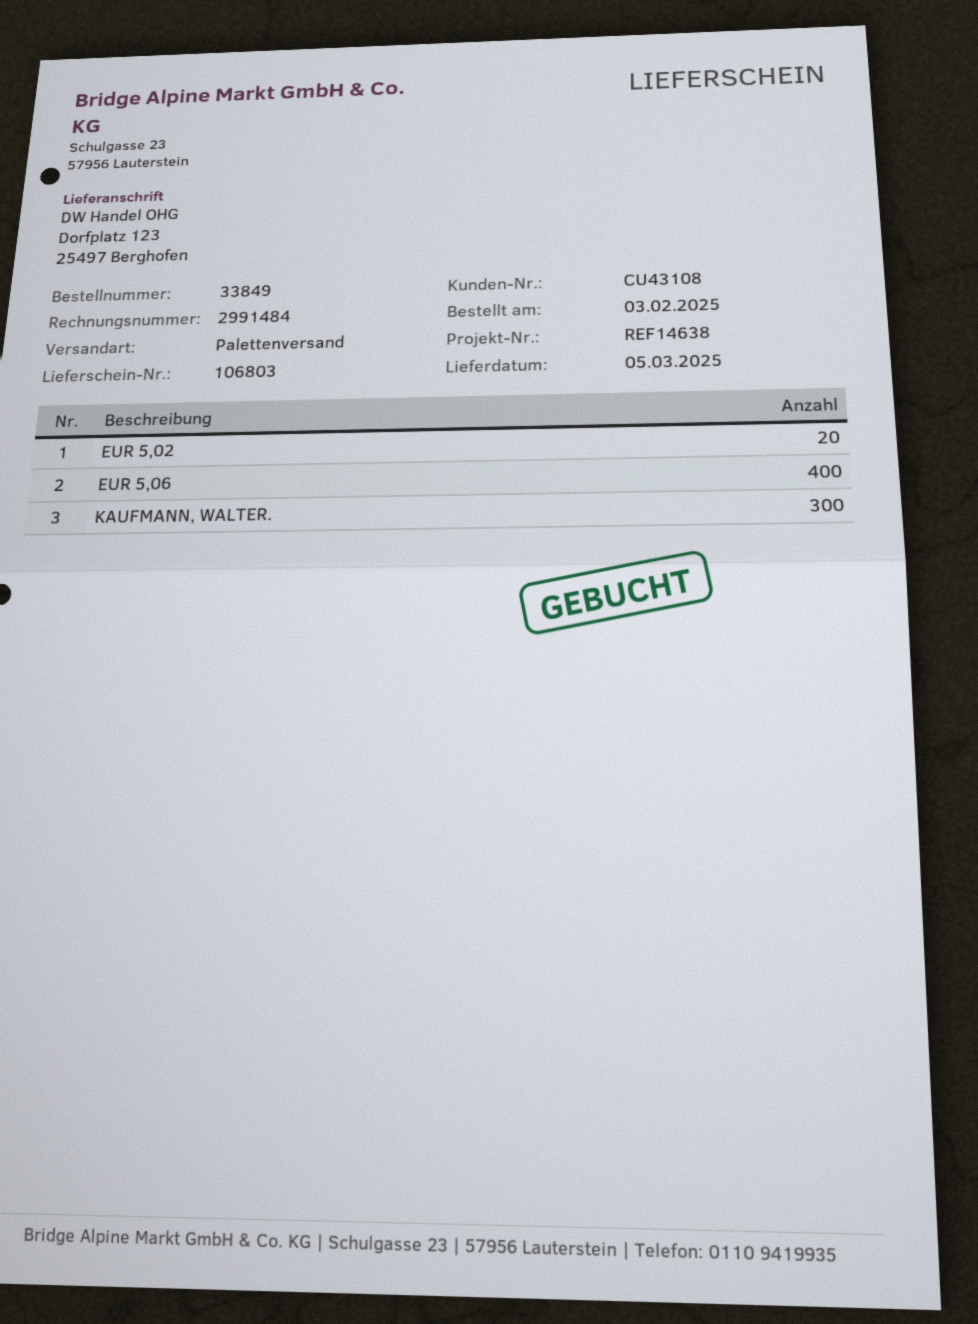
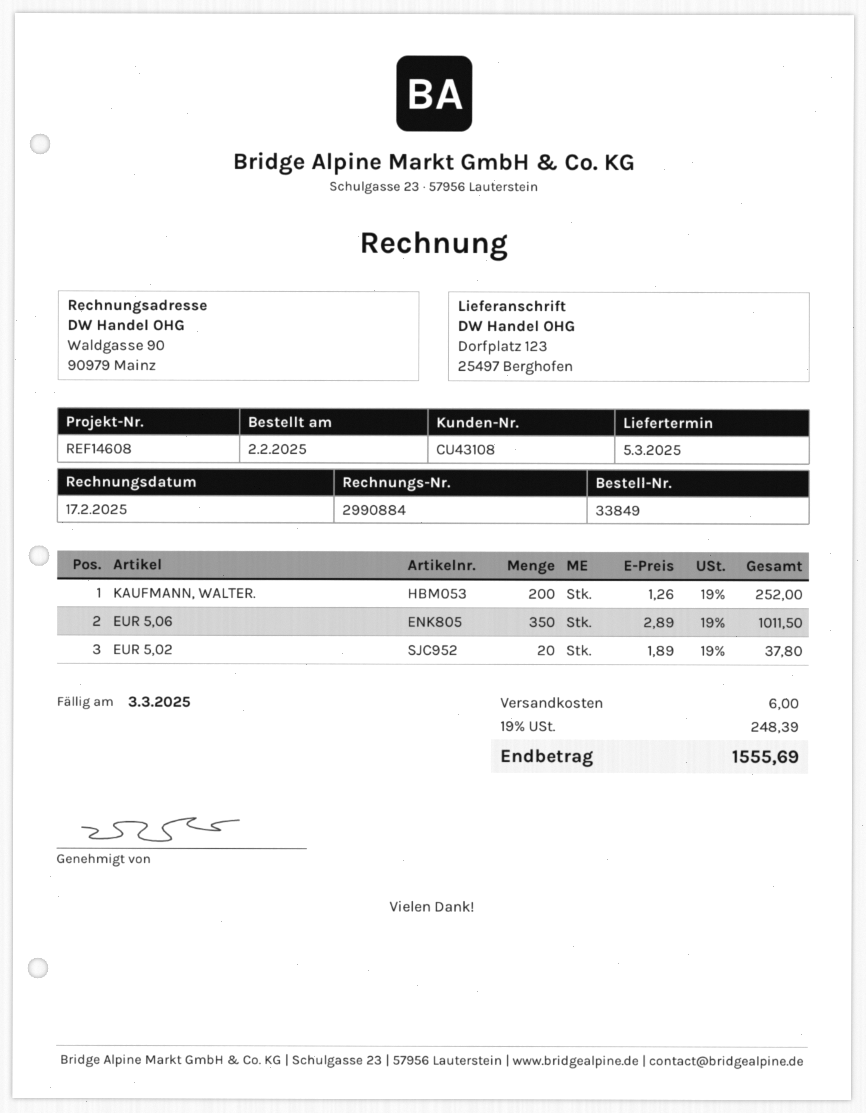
order date: 2025-02-03 -> 2025-02-02
invoice number: 2991484 -> 2990884
reference: REF14638 -> REF14608
EUR 5,06: 400 -> 350
KAUFMANN, WALTER.: 300 -> 200

